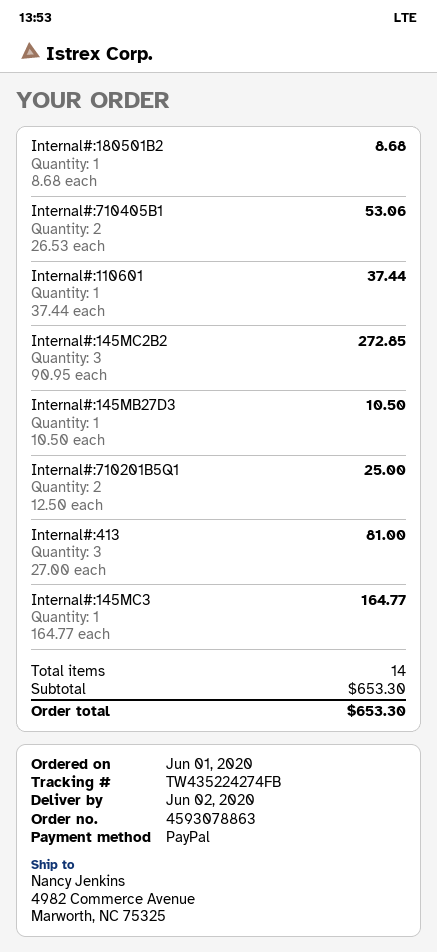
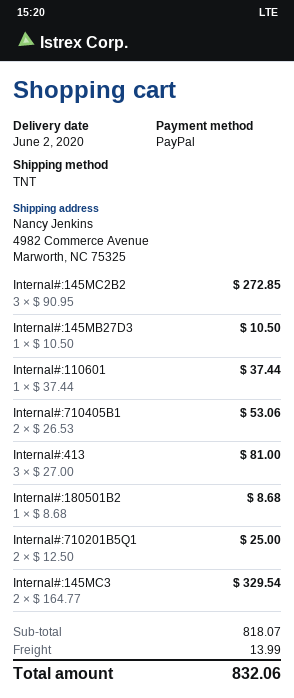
Internal#:145MC3: 1 x 164.77 = 164.77 -> 2 x 164.77 = 329.54
subtotal: 653.30 -> 818.07
shipping: none -> 13.99
total: 653.30 -> 832.06

